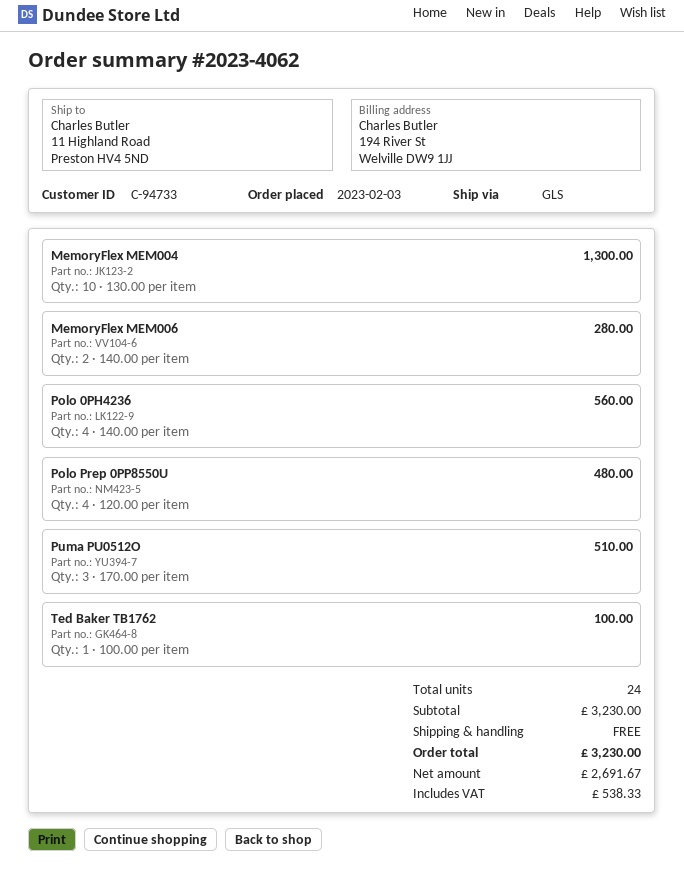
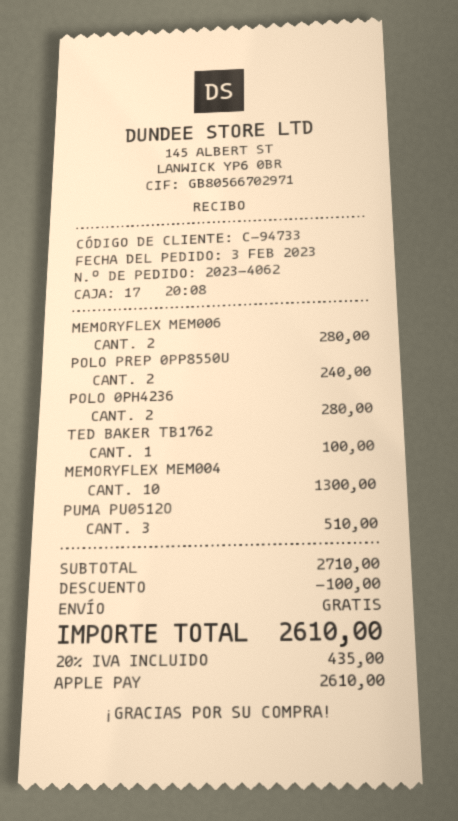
Polo 0PH4236: 4 for 560.00 -> 2 for 280.00
Polo Prep 0PP8550U: 4 for 480.00 -> 2 for 240.00
subtotal: 3230.00 -> 2710.00
discount: none -> 100.00
tax: 538.33 -> 435.00
total: 3230.00 -> 2610.00

